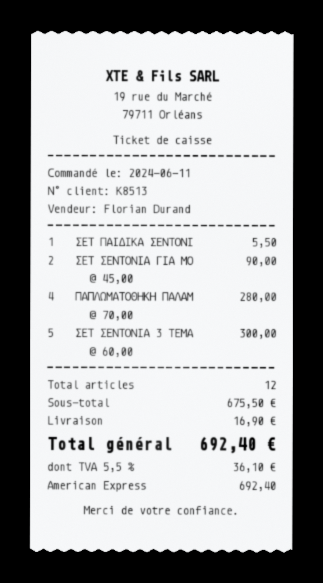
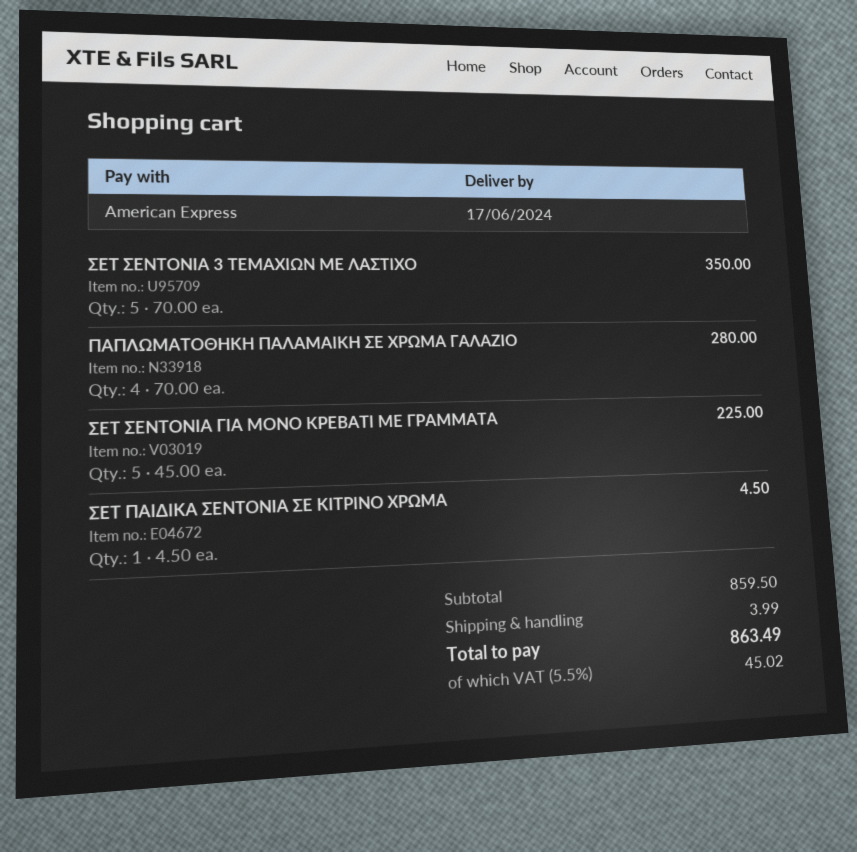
ΣΕΤ ΠΑΙΔΙΚΑ ΣΕΝΤΟΝΙ: 1 x 5.50 = 5.50 -> 1 x 4.50 = 4.50
ΣΕΤ ΣΕΝΤΟΝΙΑ ΓΙΑ ΜΟ: 2 x 45.00 = 90.00 -> 5 x 45.00 = 225.00
ΣΕΤ ΣΕΝΤΟΝΙΑ 3 ΤΕΜΑ: 5 x 60.00 = 300.00 -> 5 x 70.00 = 350.00
subtotal: 675.50 -> 859.50
shipping: 16.90 -> 3.99
tax: 5.5% = 36.10 -> 5.5% = 45.02
total: 692.40 -> 863.49

